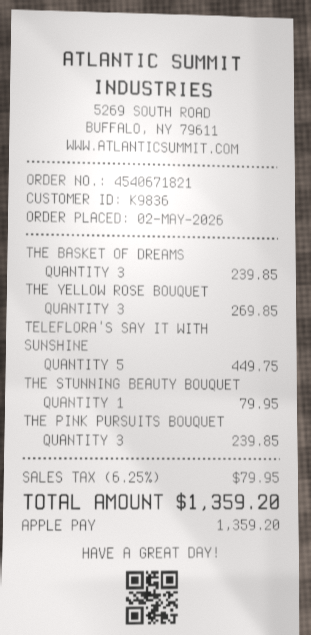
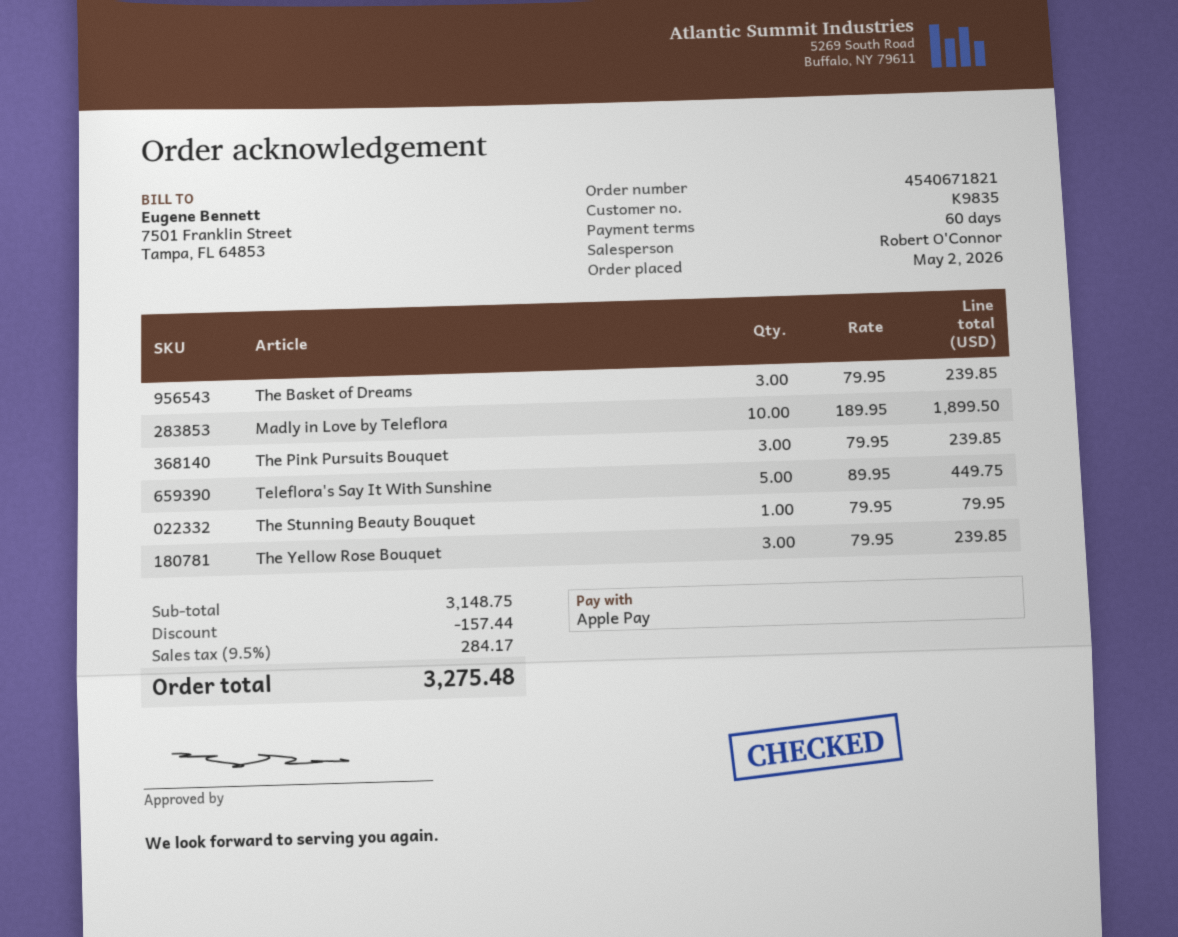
customer number: K9836 -> K9835
THE YELLOW ROSE BOUQUET: 3 for 269.85 -> 3 for 239.85
Madly in Love by Teleflora: none -> 10 for 1899.50
discount: none -> 157.44
tax: 6.25% = 79.95 -> 9.5% = 284.17
total: 1359.20 -> 3275.48

